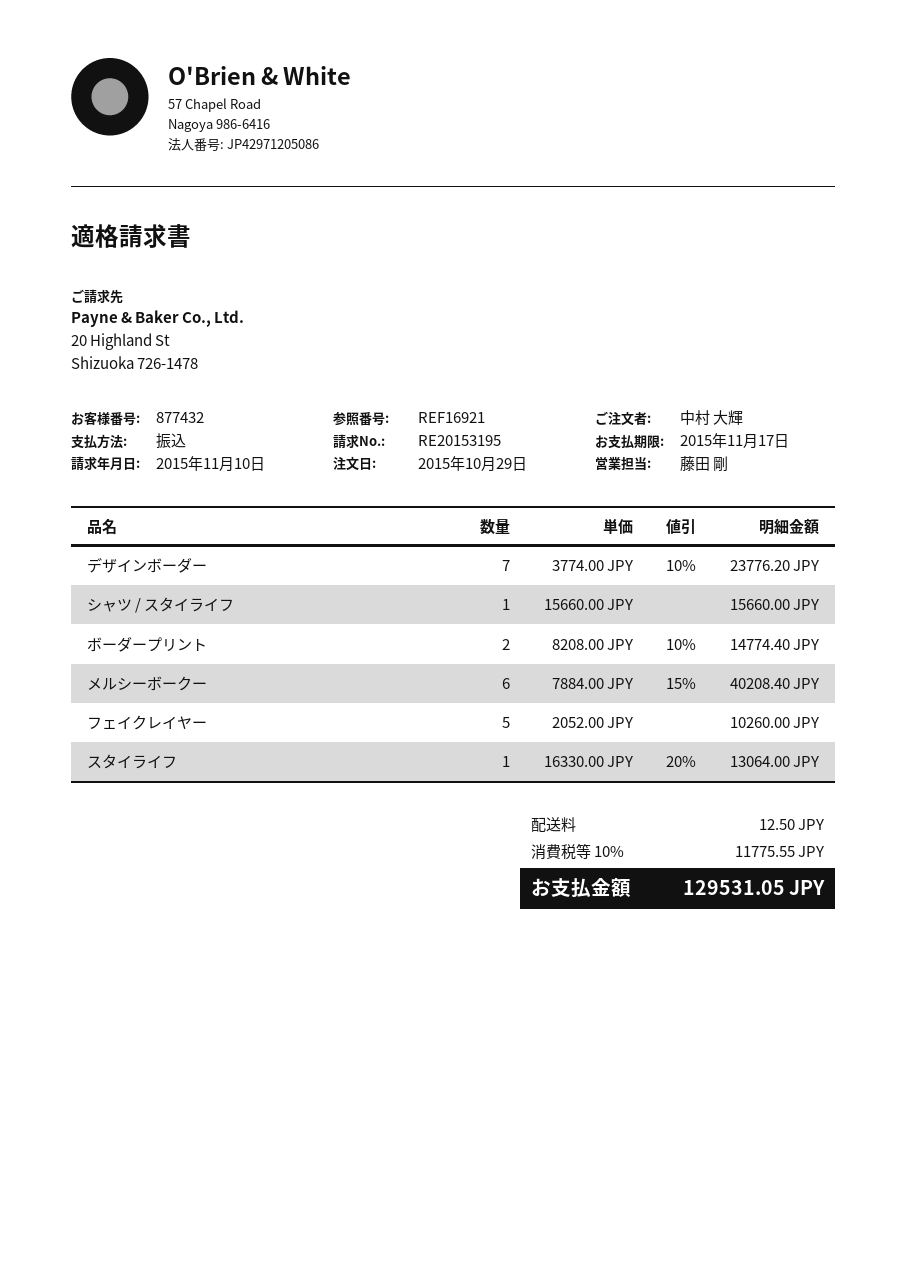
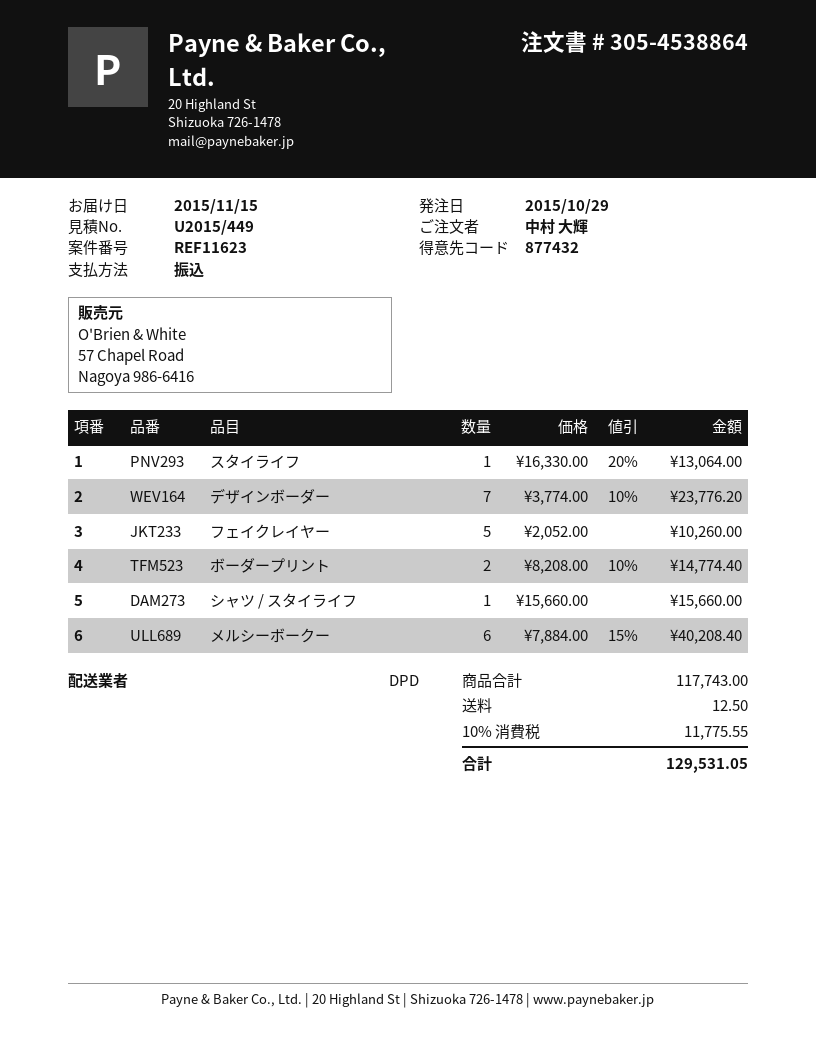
reference: REF16921 -> REF11623

